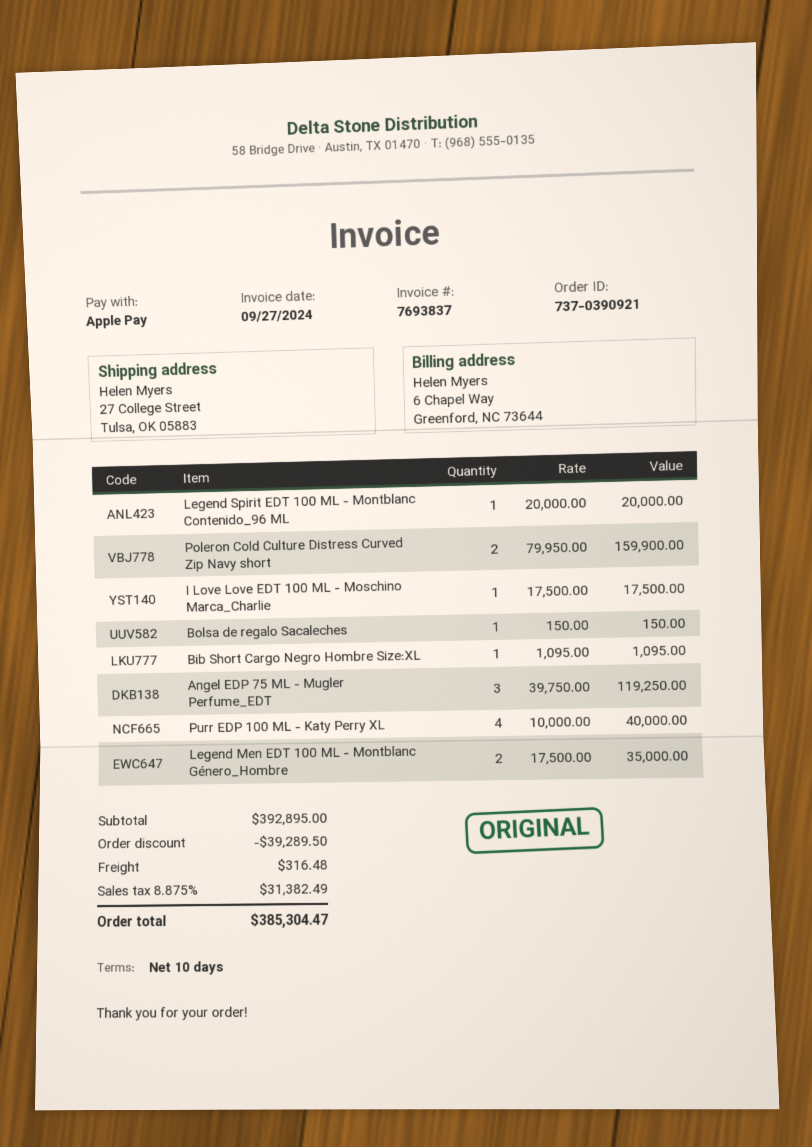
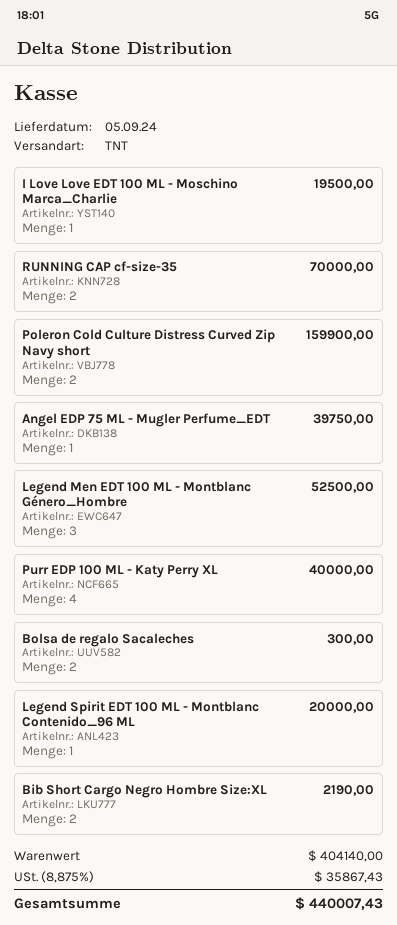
I Love Love EDT 100 ML - Moschino Marca_Charlie: 1 for 17500.00 -> 1 for 19500.00
Bolsa de regalo Sacaleches: 1 for 150.00 -> 2 for 300.00
Bib Short Cargo Negro Hombre Size:XL: 1 for 1095.00 -> 2 for 2190.00
Angel EDP 75 ML - Mugler Perfume_EDT: 3 for 119250.00 -> 1 for 39750.00
Legend Men EDT 100 ML - Montblanc Género_Hombre: 2 for 35000.00 -> 3 for 52500.00
RUNNING CAP cf-size-35: none -> 2 for 70000.00
subtotal: 392895.00 -> 404140.00
discount: 39289.50 -> none
shipping: 316.48 -> none
tax: 8.875% = 31382.49 -> 8.875% = 35867.43
total: 385304.47 -> 440007.43

